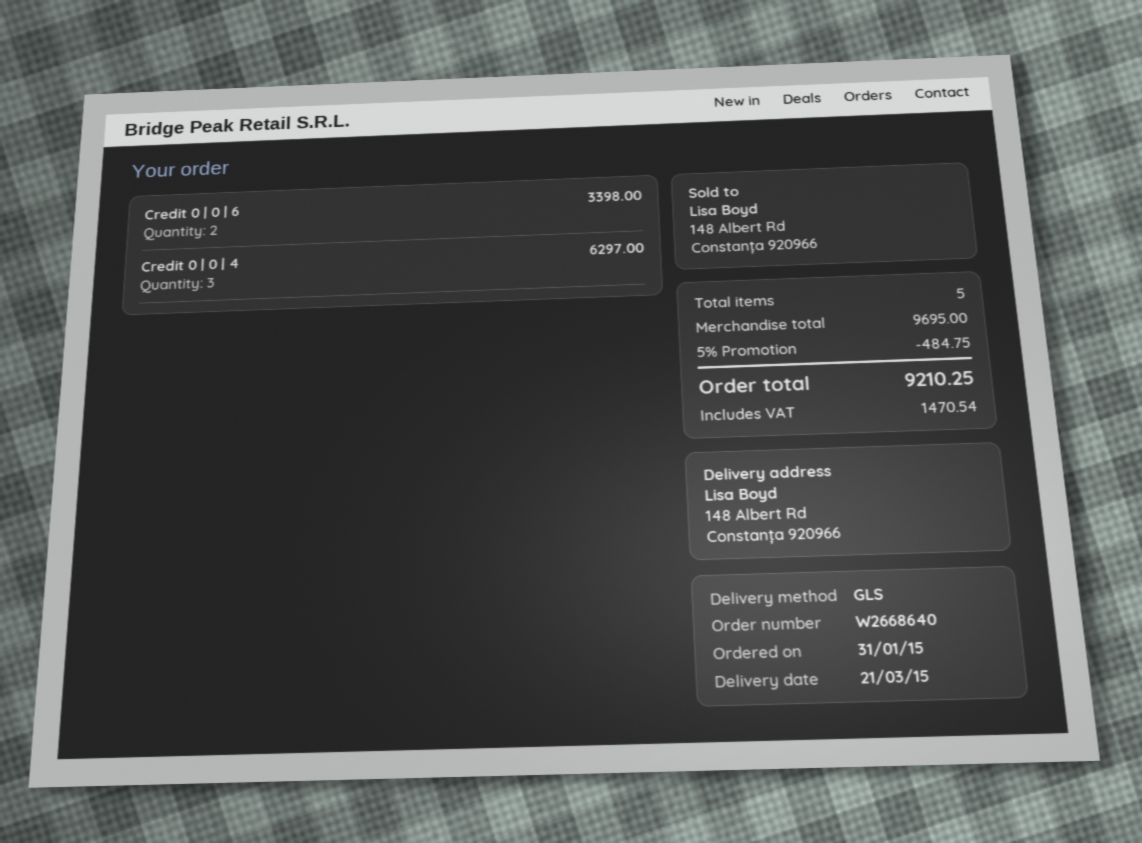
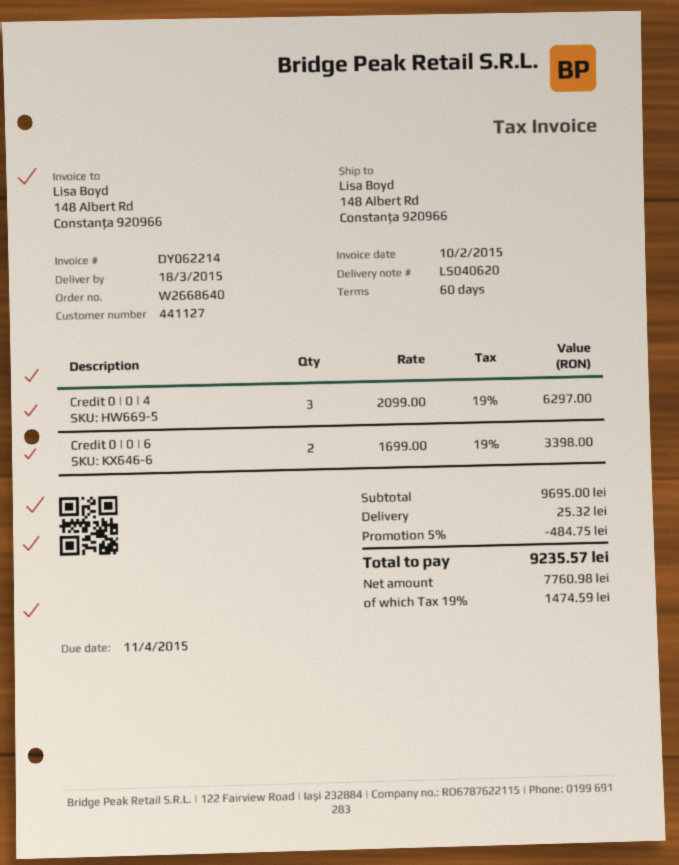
delivery date: 2015-03-21 -> 2015-03-18
shipping: none -> 25.32
tax: 1470.54 -> 1474.59
total: 9210.25 -> 9235.57

